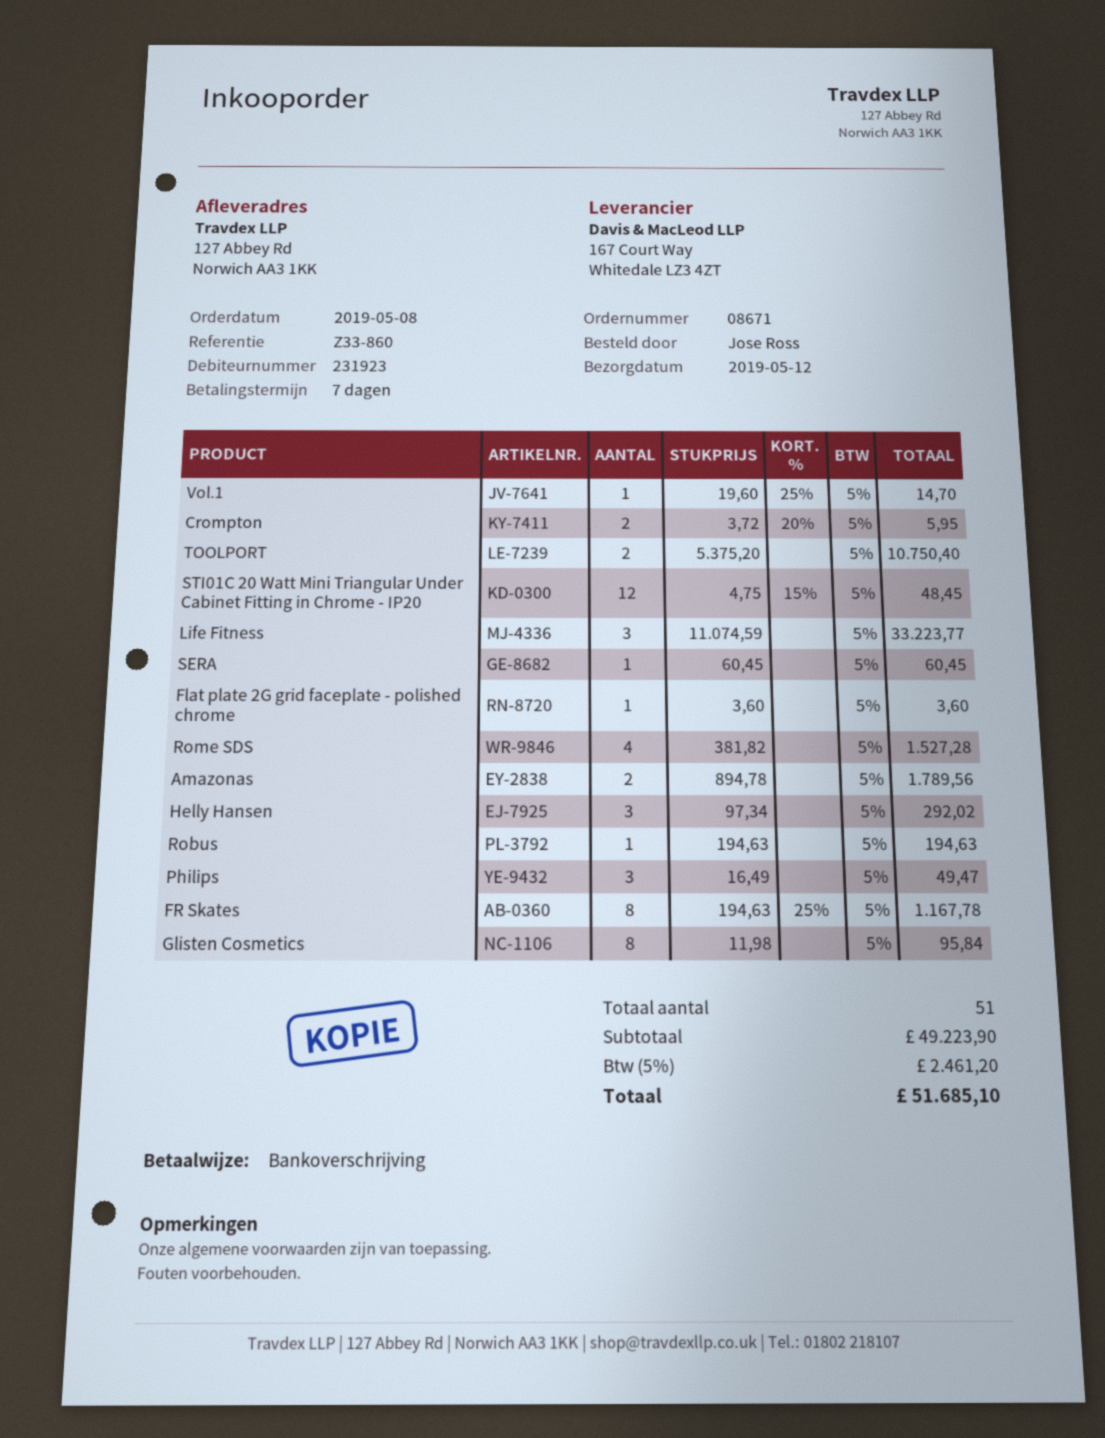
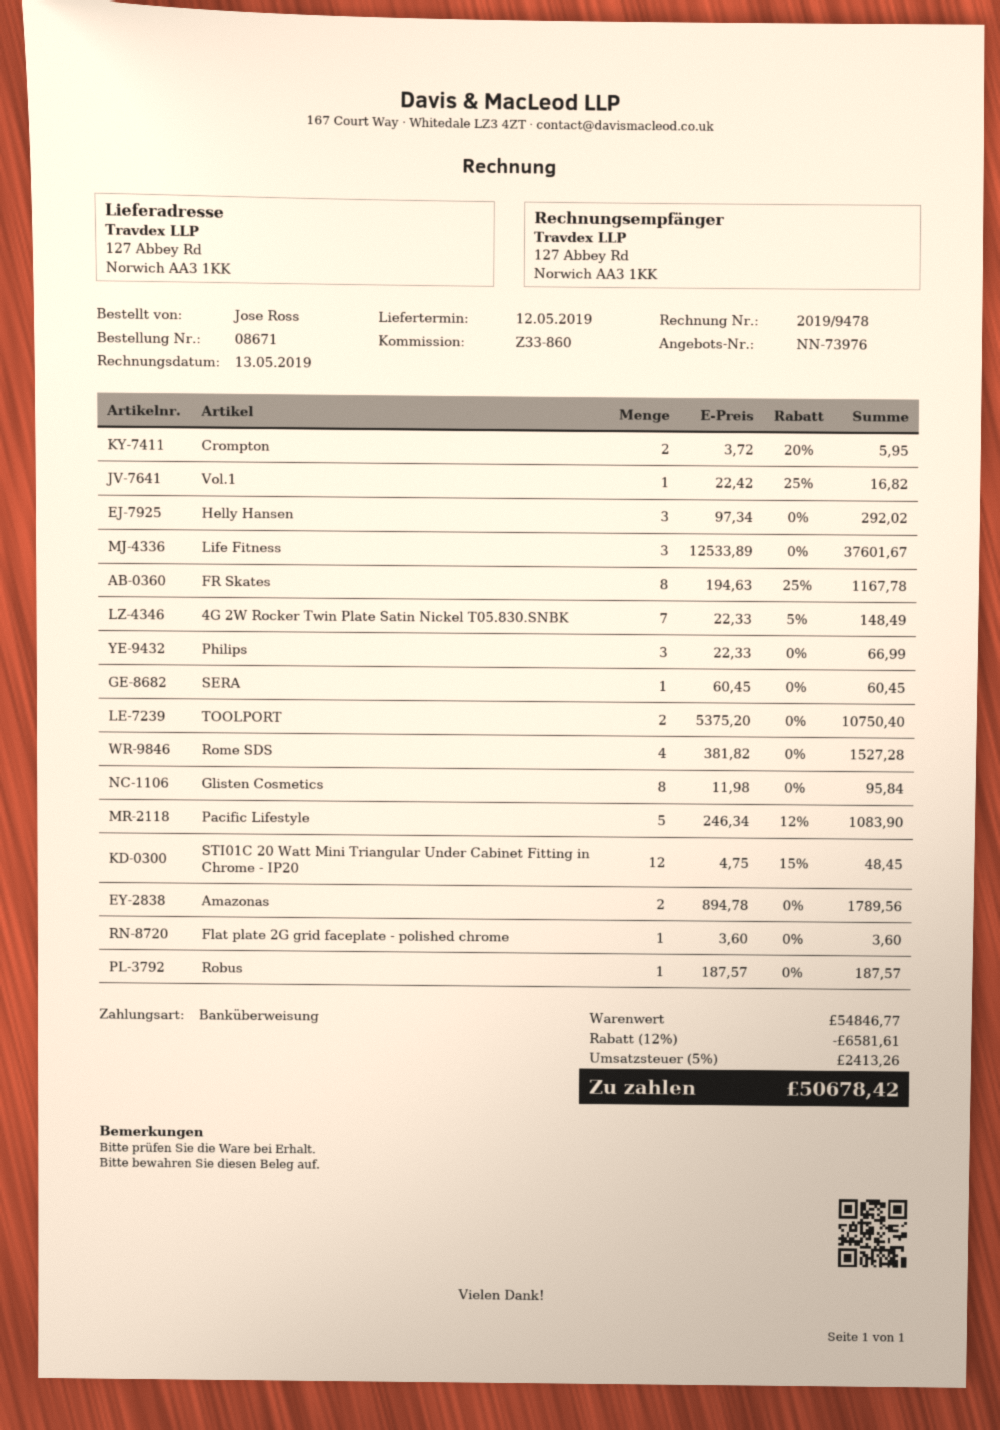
Vol.1: 1 x 19.60 - 25% = 14.70 -> 1 x 22.42 - 25% = 16.82
Life Fitness: 3 x 11074.59 = 33223.77 -> 3 x 12533.89 = 37601.67
Robus: 1 x 194.63 = 194.63 -> 1 x 187.57 = 187.57
Philips: 3 x 16.49 = 49.47 -> 3 x 22.33 = 66.99
4G 2W Rocker Twin Plate Satin Nickel T05.830.SNBK: none -> 7 x 22.33 - 5% = 148.49
Pacific Lifestyle: none -> 5 x 246.34 - 12% = 1083.90
subtotal: 49223.90 -> 54846.77
discount: none -> 12% = 6581.61
tax: 5% = 2461.20 -> 5% = 2413.26
total: 51685.10 -> 50678.42

